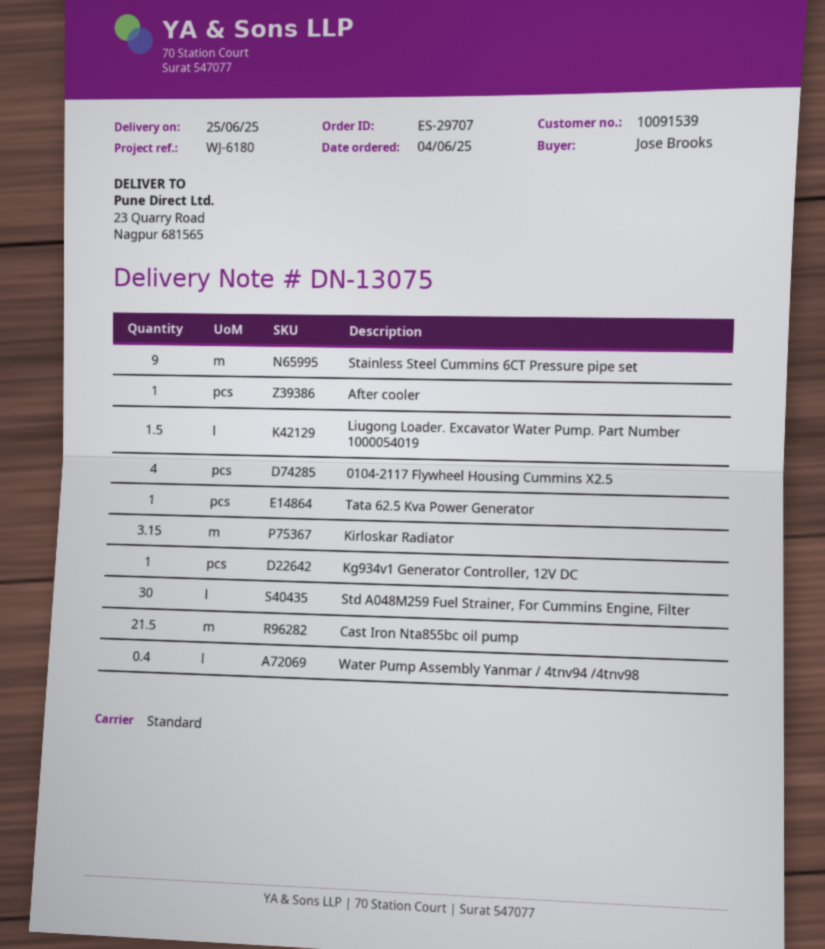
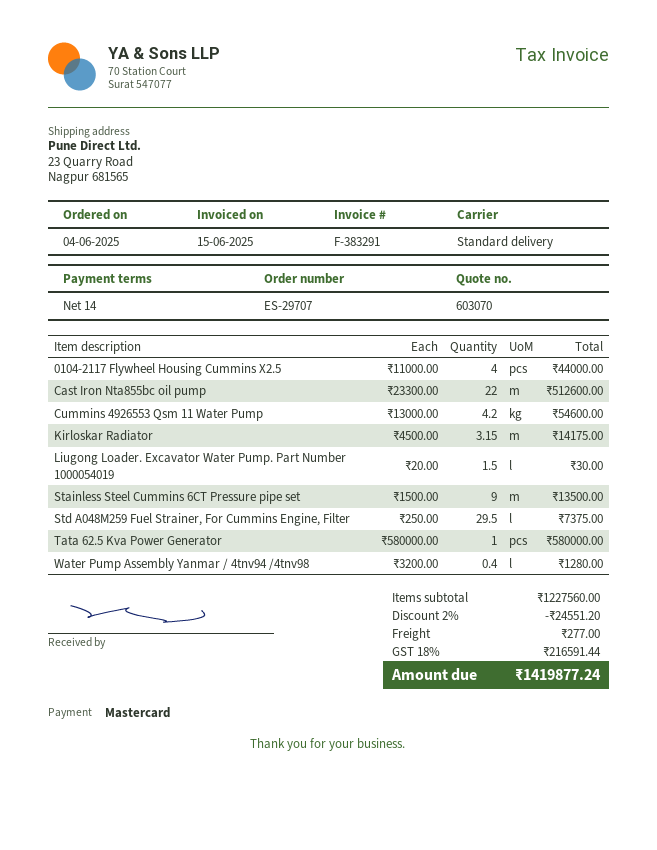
After cooler: 1 -> none
Kg934v1 Generator Controller, 12V DC: 1 -> none
Std A048M259 Fuel Strainer, For Cummins Engine, Filter: 30 -> 29.5
Cast Iron Nta855bc oil pump: 21.5 -> 22
Cummins 4926553 Qsm 11 Water Pump: none -> 4.2

